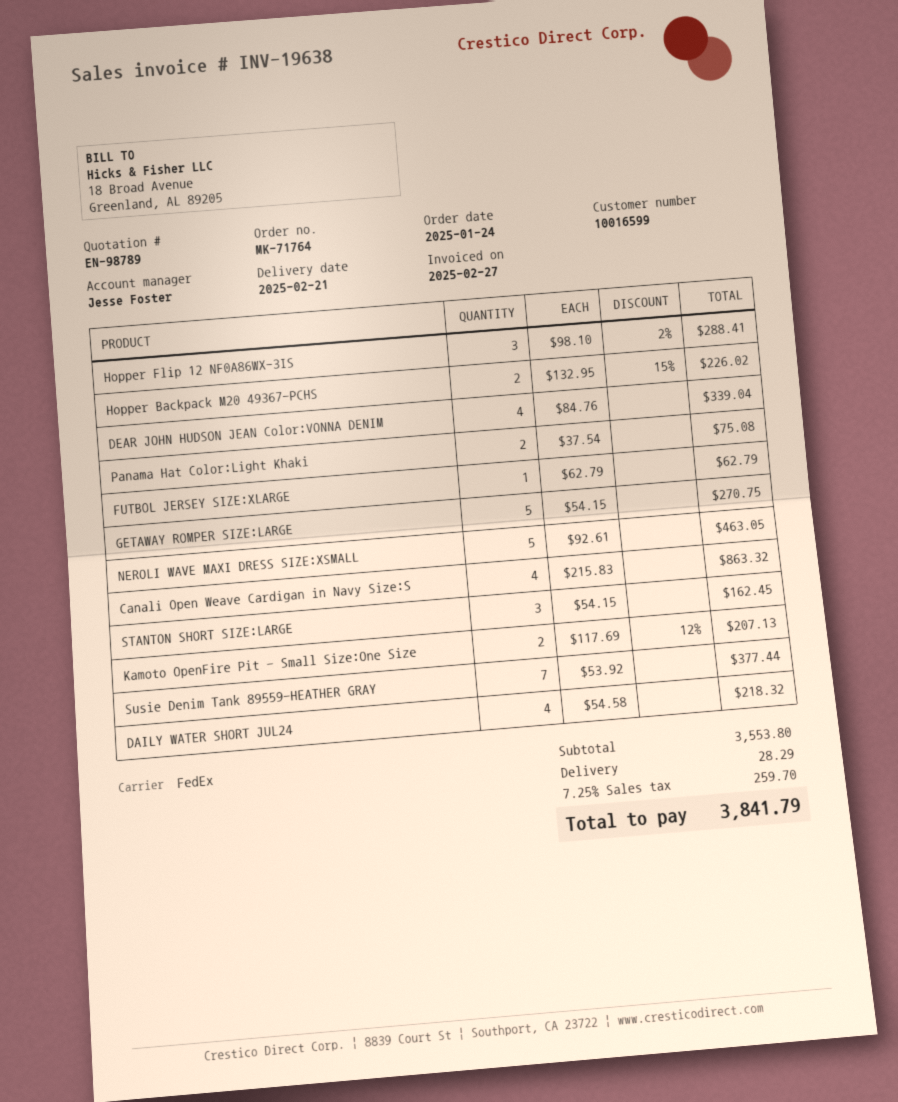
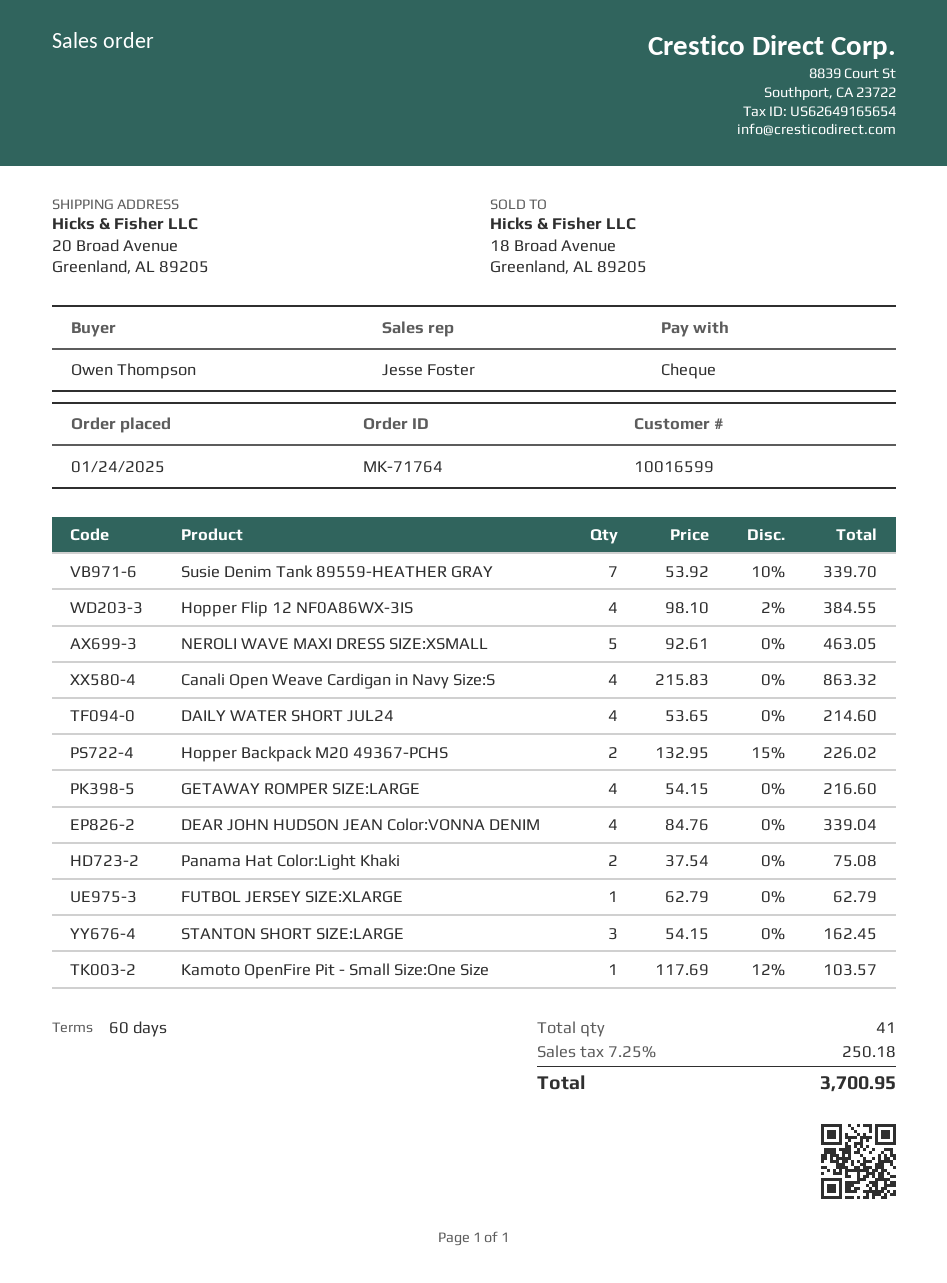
Hopper Flip 12 NF0A86WX-3IS: 3 x 98.10 - 2% = 288.41 -> 4 x 98.10 - 2% = 384.55
GETAWAY ROMPER SIZE:LARGE: 5 x 54.15 = 270.75 -> 4 x 54.15 = 216.60
Kamoto OpenFire Pit - Small Size:One Size: 2 x 117.69 - 12% = 207.13 -> 1 x 117.69 - 12% = 103.57
Susie Denim Tank 89559-HEATHER GRAY: 7 x 53.92 = 377.44 -> 7 x 53.92 - 10% = 339.70
DAILY WATER SHORT JUL24: 4 x 54.58 = 218.32 -> 4 x 53.65 = 214.60
shipping: 28.29 -> none
tax: 7.25% = 259.70 -> 7.25% = 250.18
total: 3841.79 -> 3700.95

